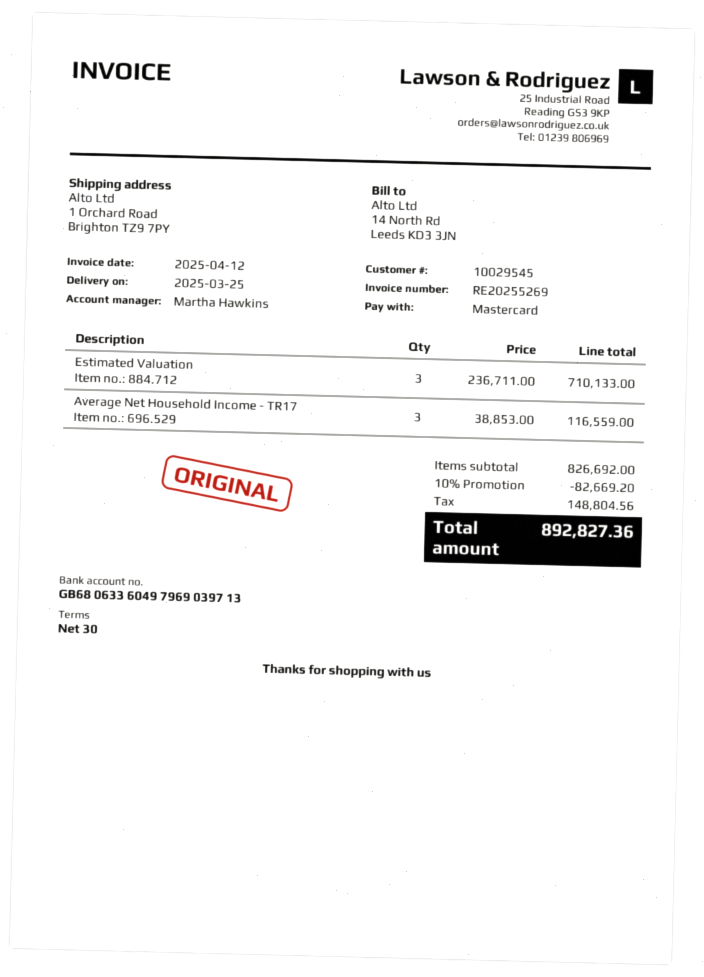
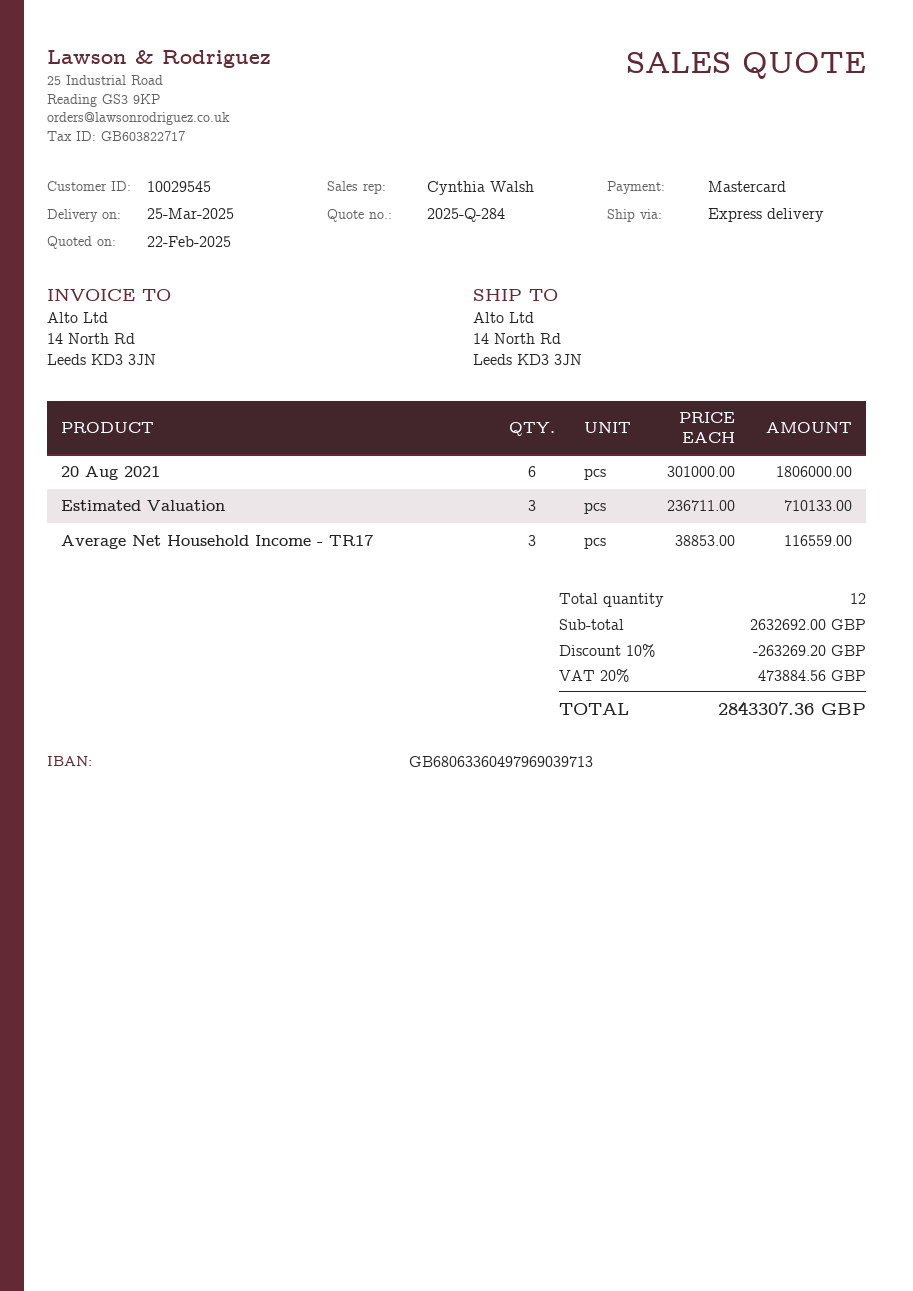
sales rep: Martha Hawkins -> Cynthia Walsh
ship to: 1 Orchard Road, Brighton TZ9 7PY -> 14 North Rd, Leeds KD3 3JN
20 Aug 2021: none -> 6 x 301000.00 = 1806000.00
subtotal: 826692.00 -> 2632692.00
discount: 10% = 82669.20 -> 10% = 263269.20
tax: 148804.56 -> 473884.56
total: 892827.36 -> 2843307.36

